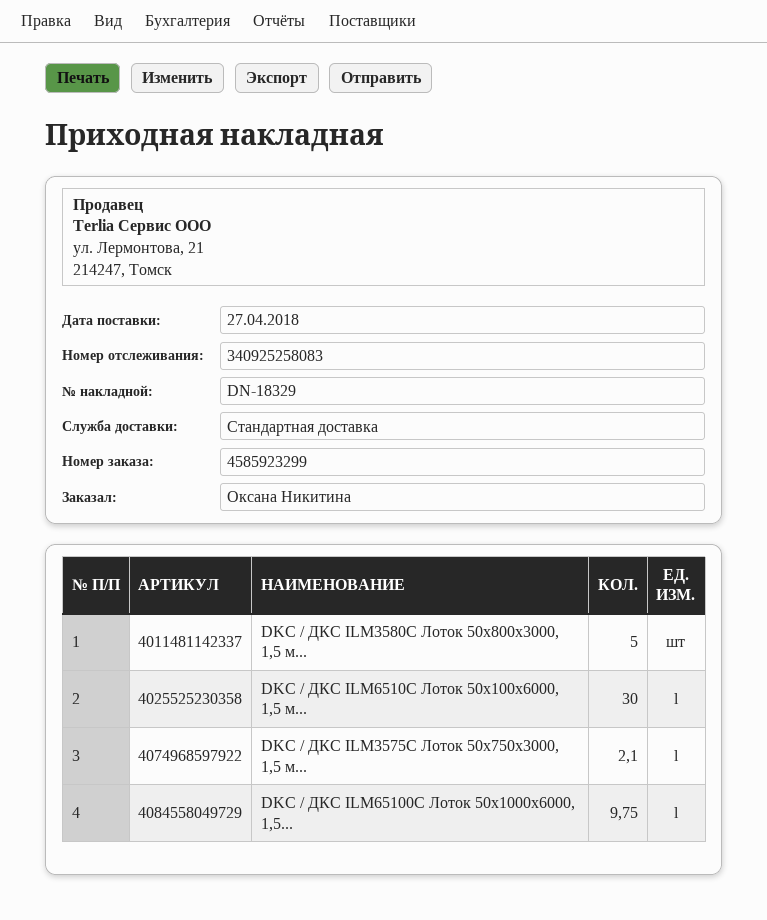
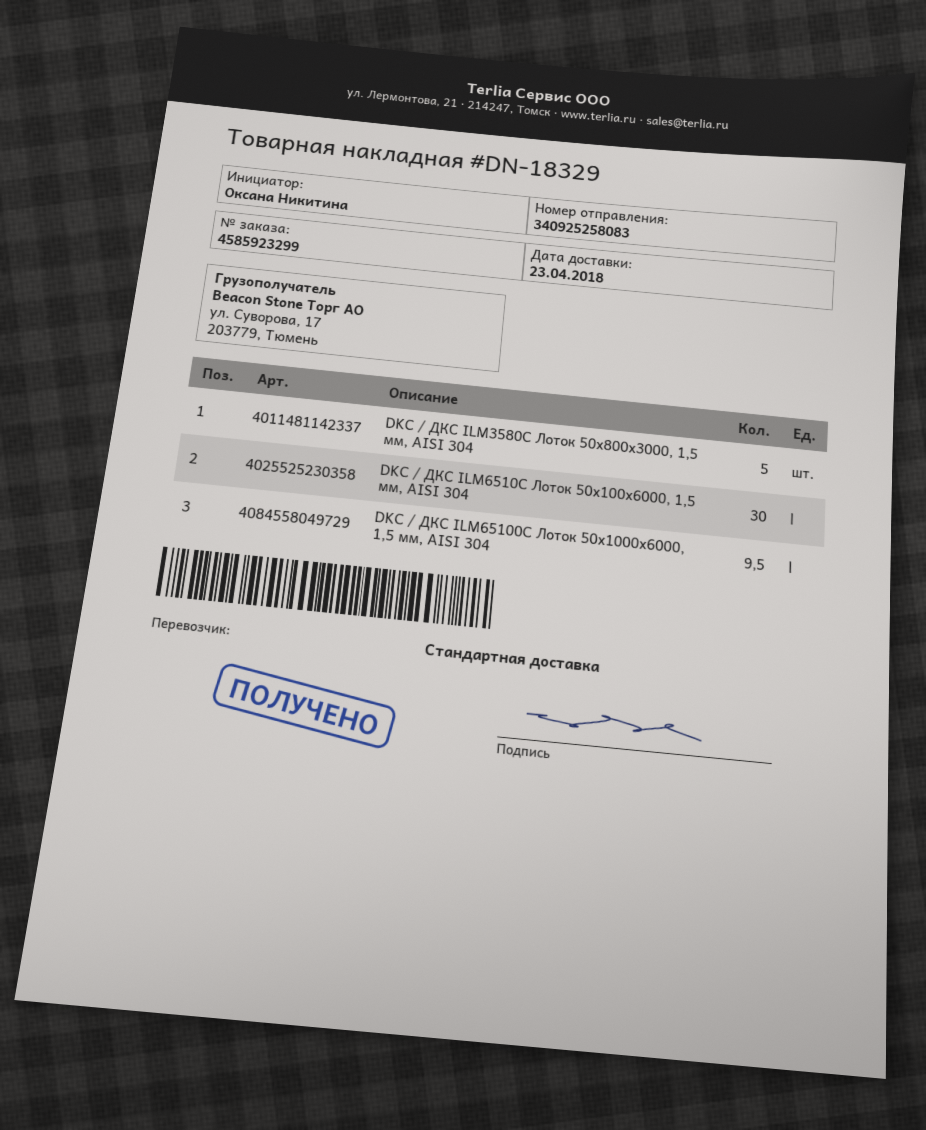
delivery date: 2018-04-27 -> 2018-04-23
DKC / ДКС ILM3575C Лоток 50х750х3000, 1,5 м...: 2.1 -> none
DKC / ДКС ILM65100C Лоток 50х1000х6000, 1,5...: 9.75 -> 9.5

